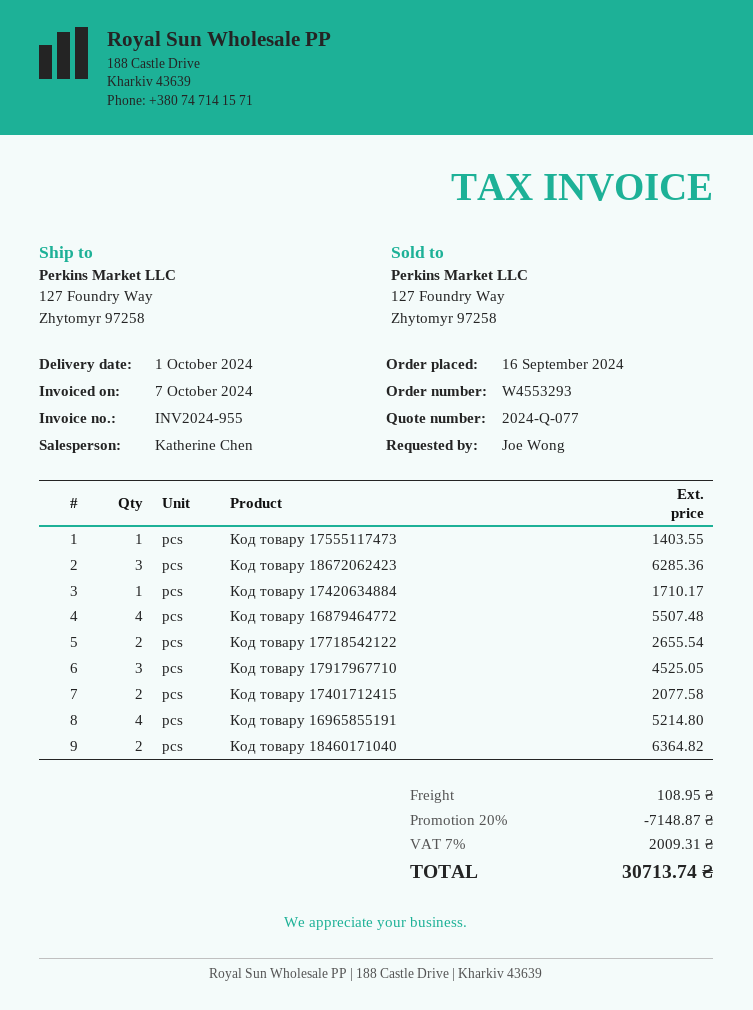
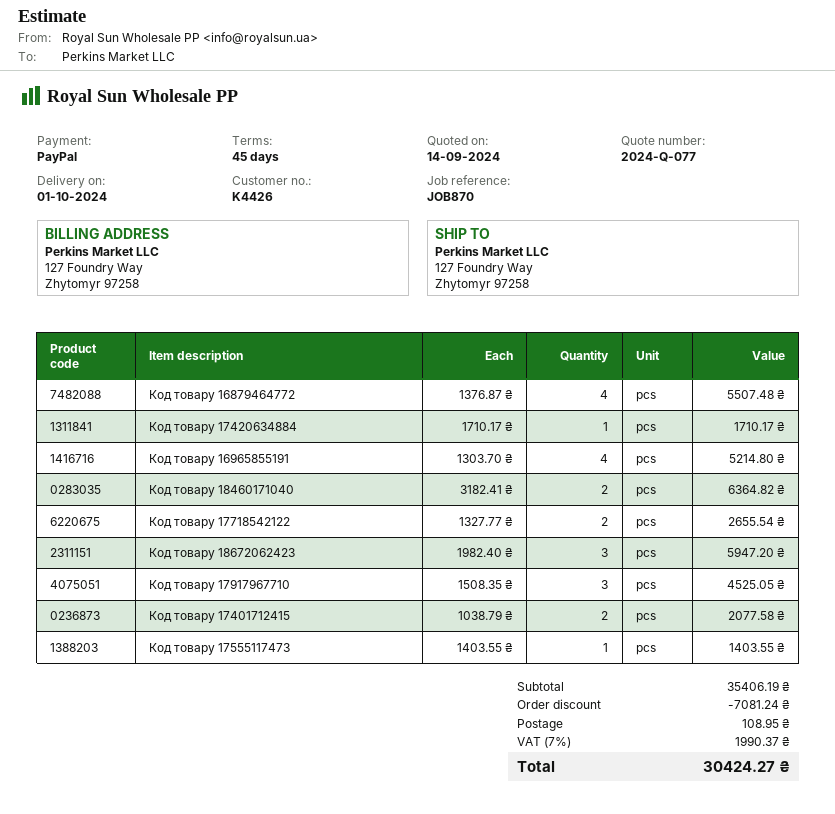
Код товару 18672062423: 3 for 6285.36 -> 3 for 5947.20
discount: 7148.87 -> 7081.24
tax: 7% = 2009.31 -> 7% = 1990.37
total: 30713.74 -> 30424.27

